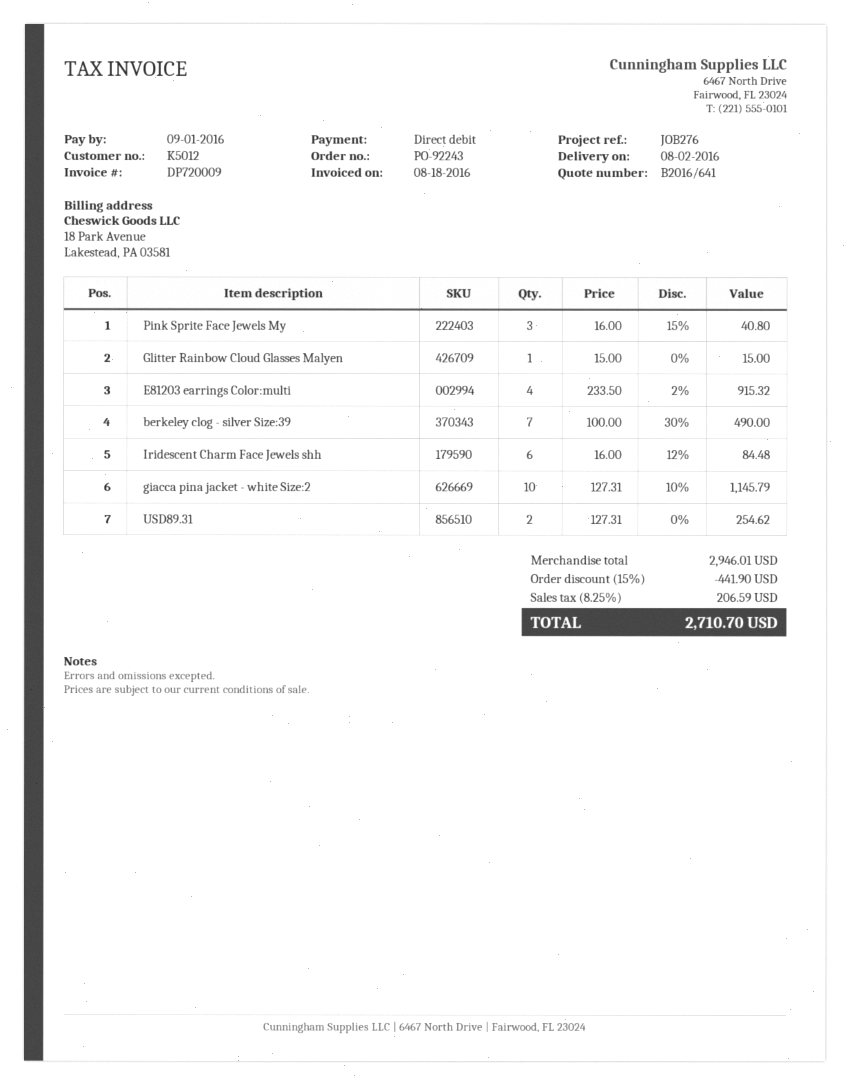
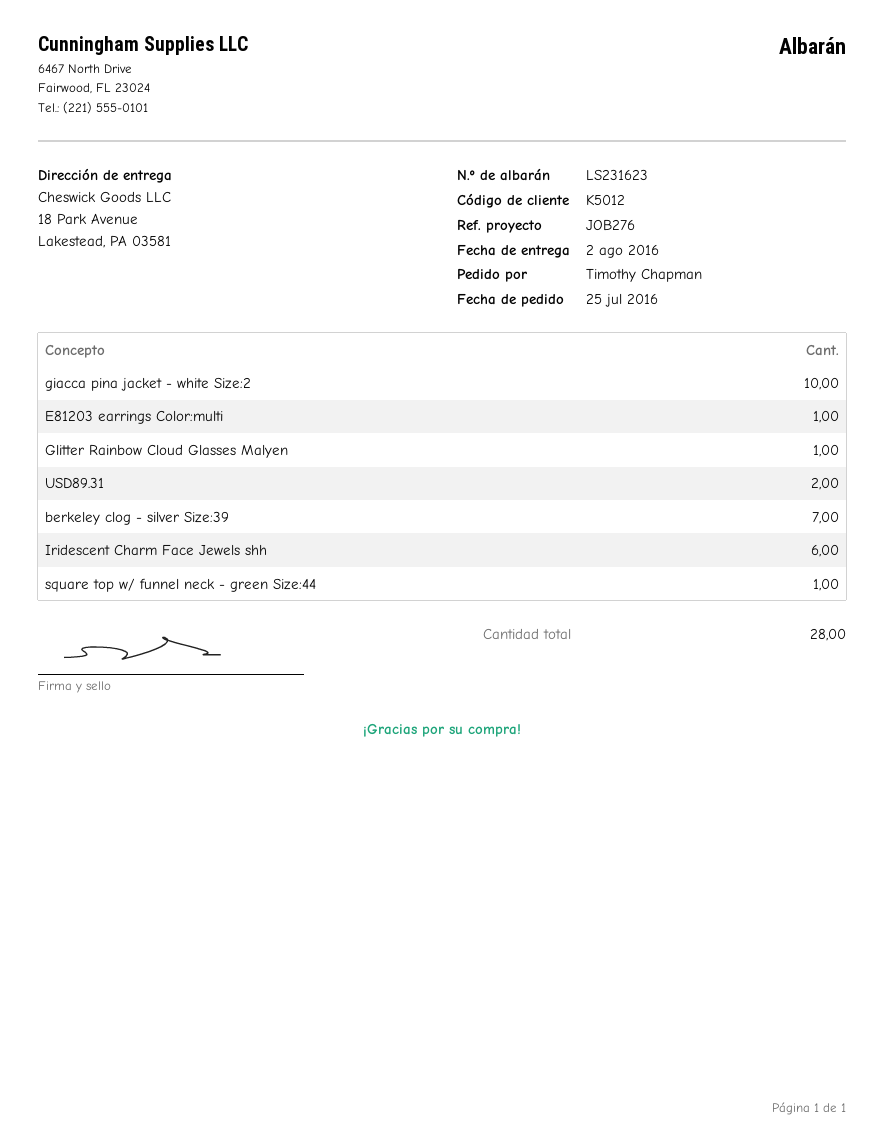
Pink Sprite Face Jewels My: 3 -> none
E81203 earrings Color:multi: 4 -> 1
square top w/ funnel neck - green Size:44: none -> 1

